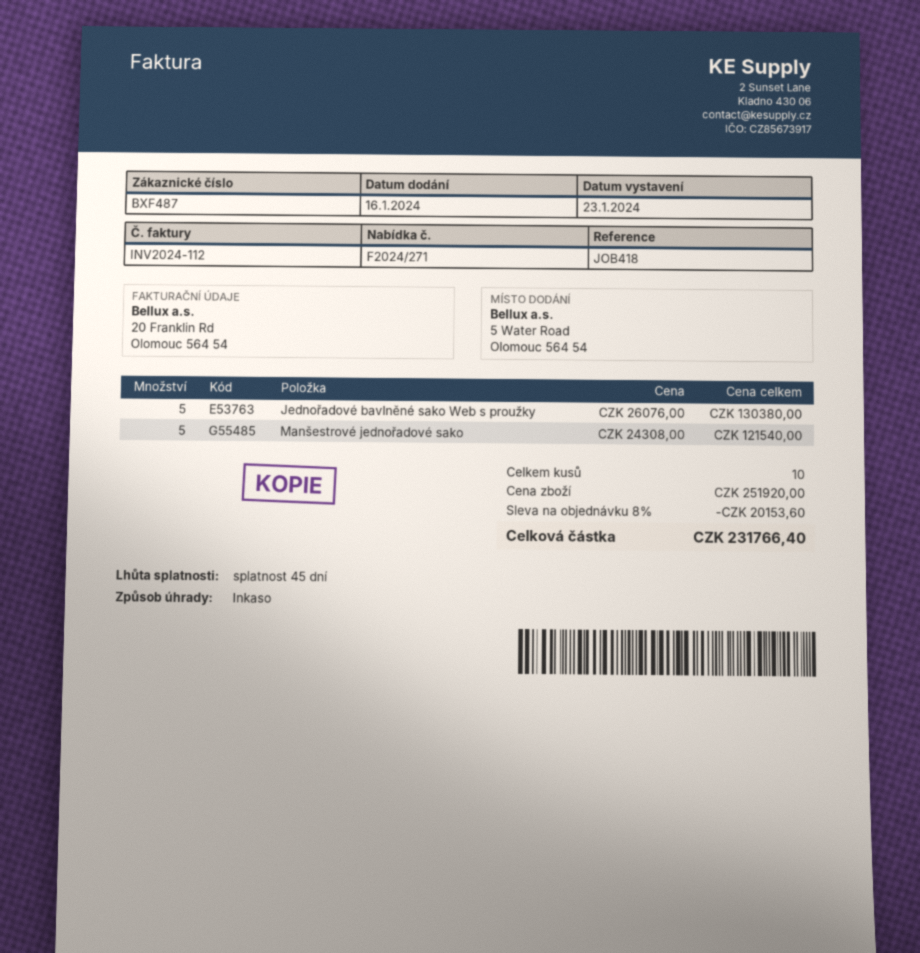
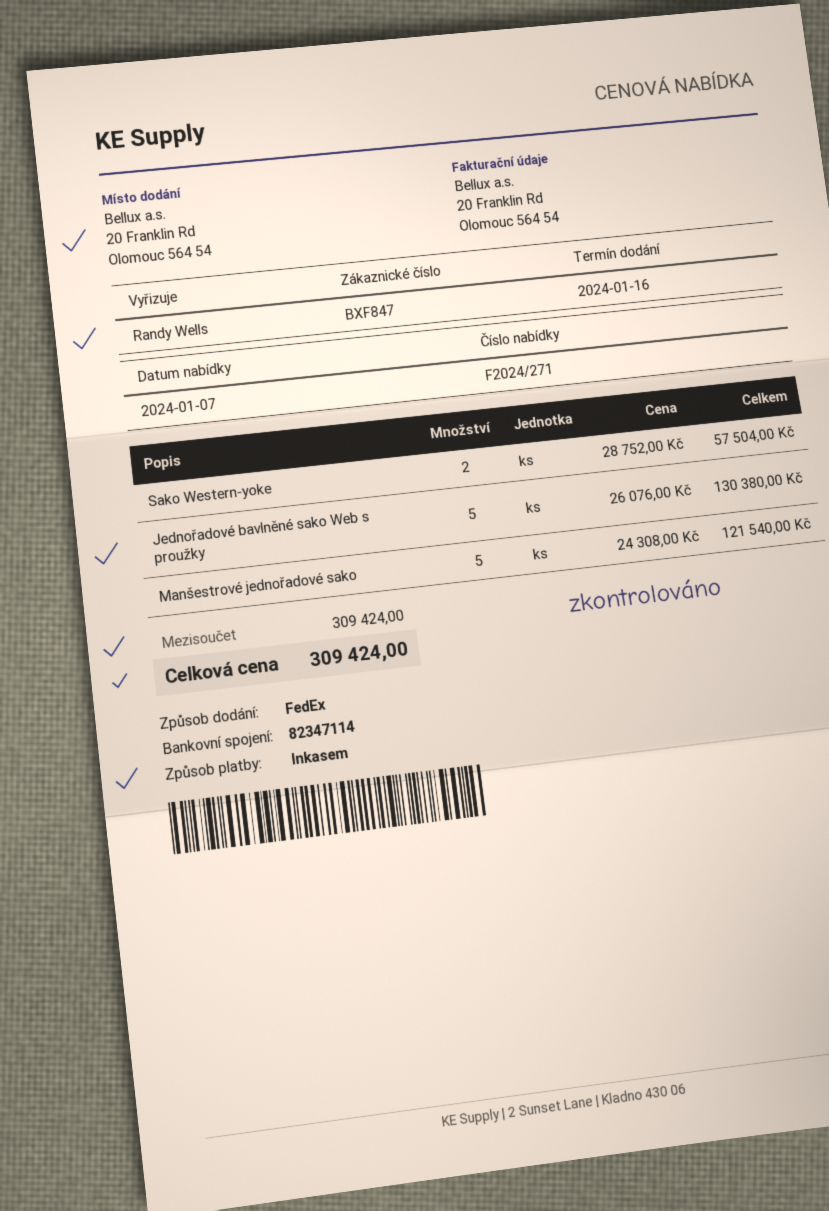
customer number: BXF487 -> BXF847
ship to: 5 Water Road, Olomouc 564 54 -> 20 Franklin Rd, Olomouc 564 54
Sako Western-yoke: none -> 2 x 28752.00 = 57504.00
subtotal: 251920.00 -> 309424.00
discount: 8% = 20153.60 -> none
total: 231766.40 -> 309424.00

